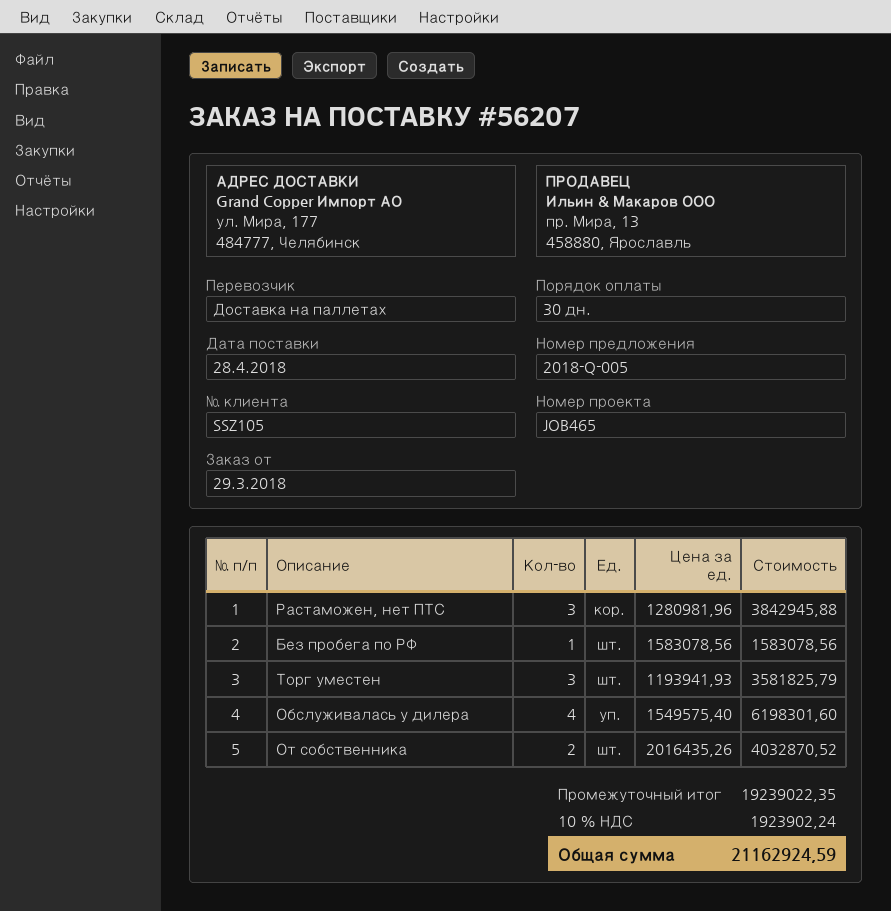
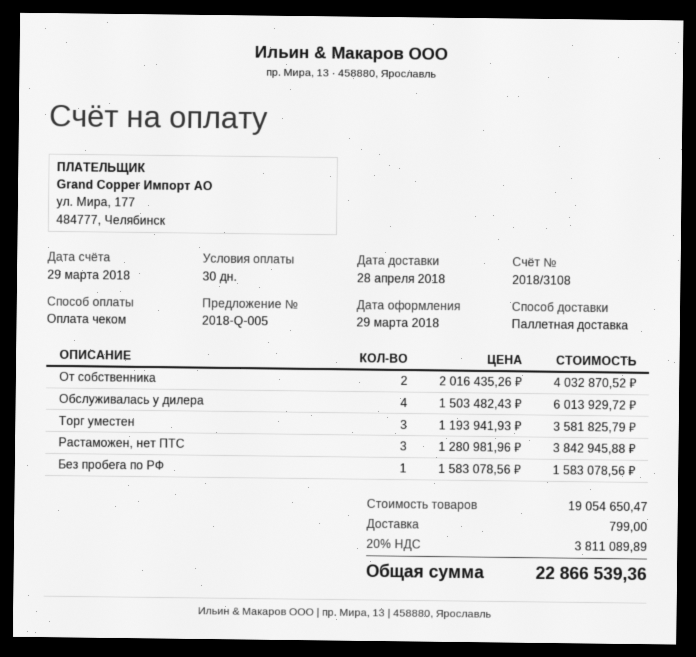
Обслуживалась у дилера: 4 x 1549575.40 = 6198301.60 -> 4 x 1503482.43 = 6013929.72
subtotal: 19239022.35 -> 19054650.47
shipping: none -> 799.00
tax: 10% = 1923902.24 -> 20% = 3811089.89
total: 21162924.59 -> 22866539.36

